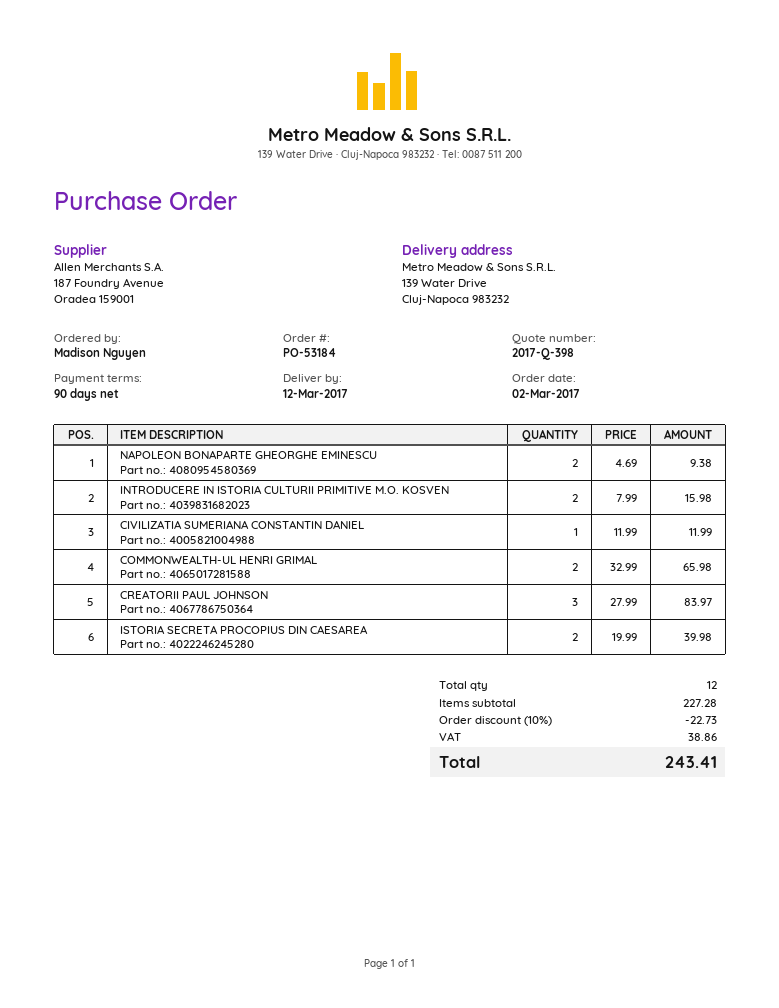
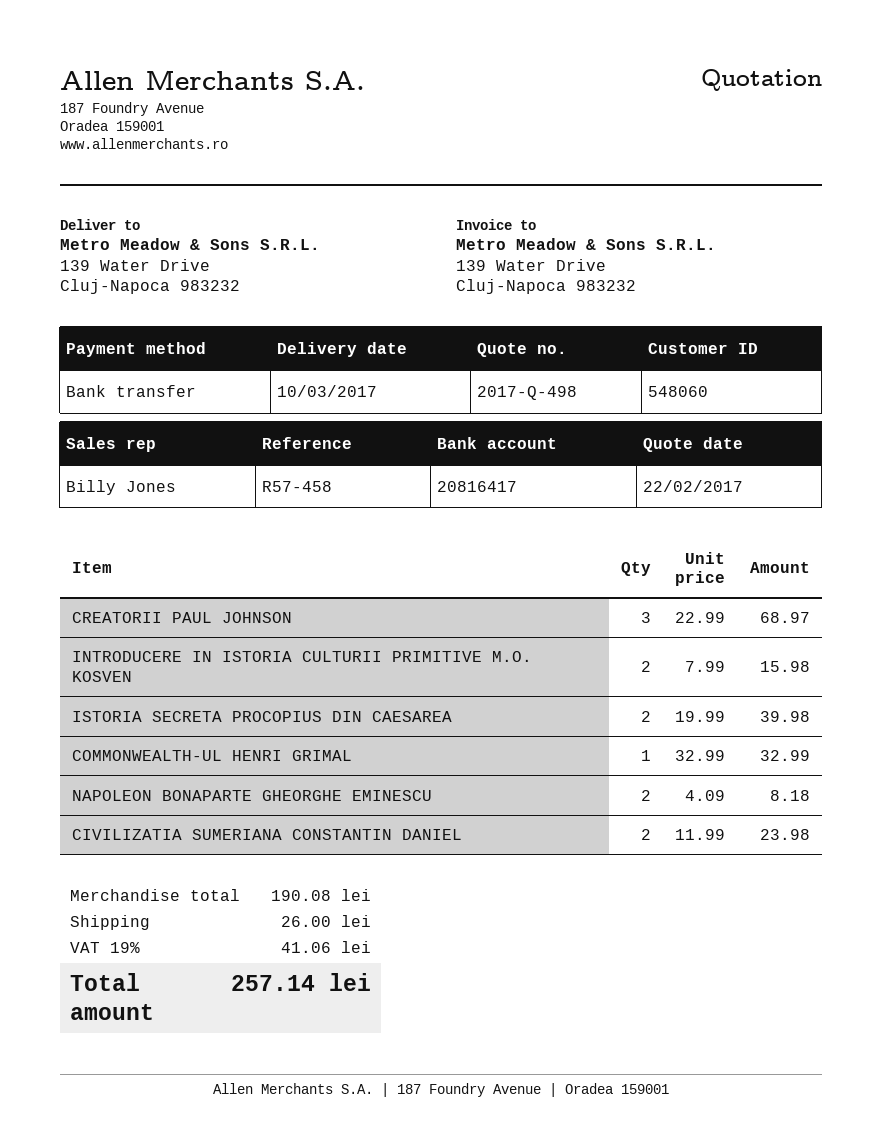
quote number: 2017-Q-398 -> 2017-Q-498
delivery date: 2017-03-12 -> 2017-03-10
NAPOLEON BONAPARTE GHEORGHE EMINESCU: 2 x 4.69 = 9.38 -> 2 x 4.09 = 8.18
CIVILIZATIA SUMERIANA CONSTANTIN DANIEL: 1 x 11.99 = 11.99 -> 2 x 11.99 = 23.98
COMMONWEALTH-UL HENRI GRIMAL: 2 x 32.99 = 65.98 -> 1 x 32.99 = 32.99
CREATORII PAUL JOHNSON: 3 x 27.99 = 83.97 -> 3 x 22.99 = 68.97
subtotal: 227.28 -> 190.08
discount: 10% = 22.73 -> none
shipping: none -> 26.00
tax: 38.86 -> 41.06
total: 243.41 -> 257.14

